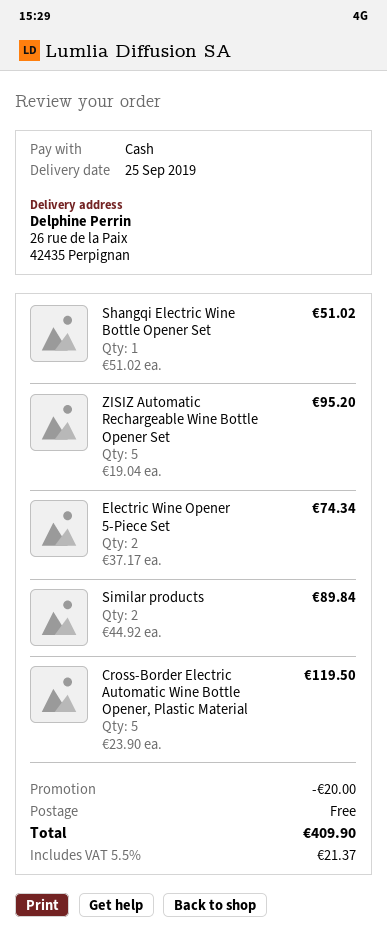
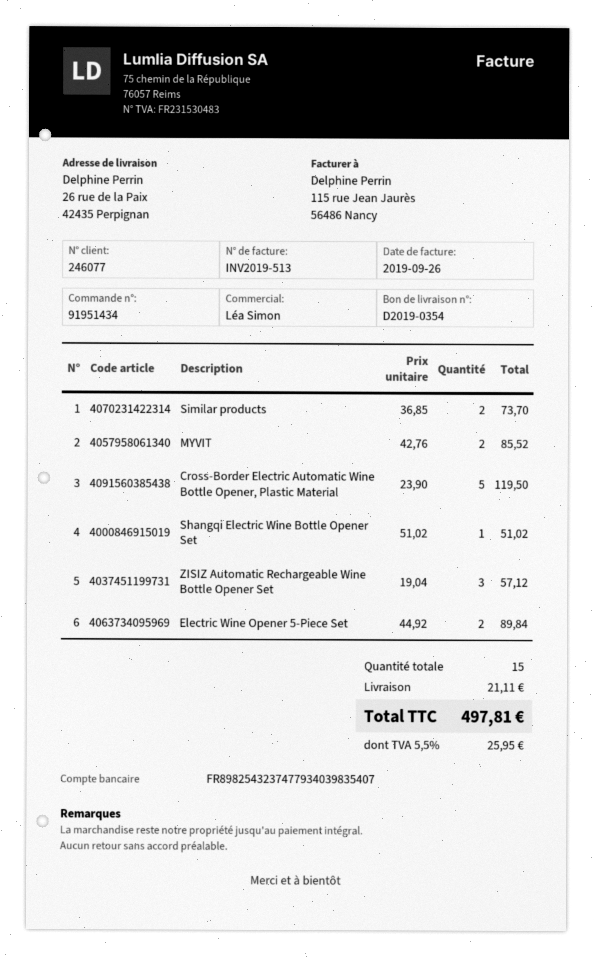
ZISIZ Automatic Rechargeable Wine Bottle Opener Set: 5 x 19.04 = 95.20 -> 3 x 19.04 = 57.12
Electric Wine Opener 5-Piece Set: 2 x 37.17 = 74.34 -> 2 x 44.92 = 89.84
Similar products: 2 x 44.92 = 89.84 -> 2 x 36.85 = 73.70
MYVIT: none -> 2 x 42.76 = 85.52
discount: 20.00 -> none
shipping: 0.00 -> 21.11
tax: 5.5% = 21.37 -> 5.5% = 25.95
total: 409.90 -> 497.81

